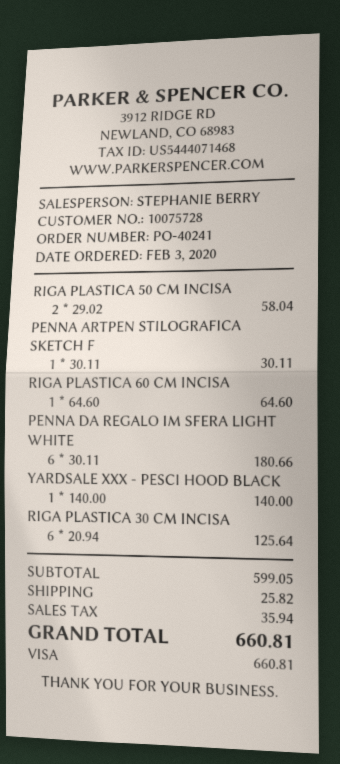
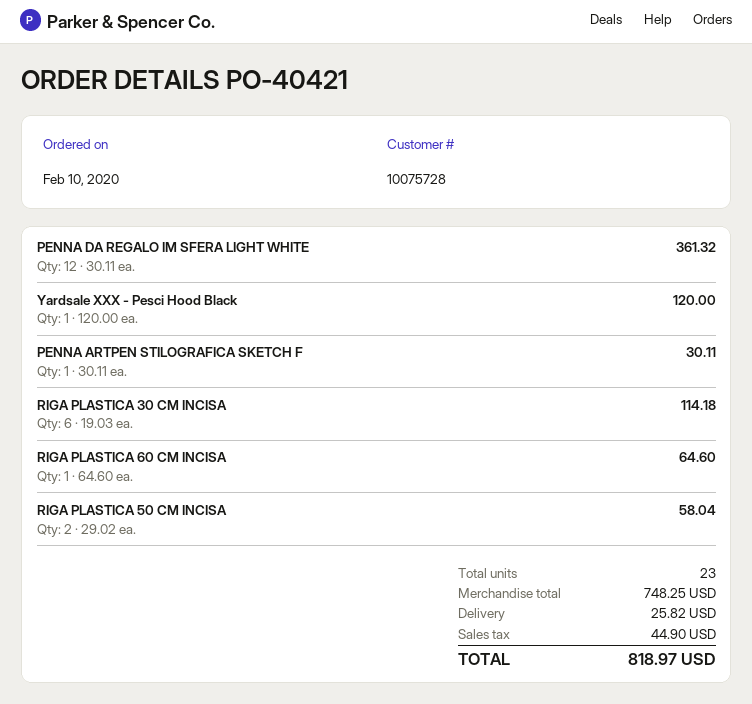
order number: PO-40241 -> PO-40421
order date: 2020-02-03 -> 2020-02-10
PENNA DA REGALO IM SFERA LIGHT WHITE: 6 x 30.11 = 180.66 -> 12 x 30.11 = 361.32
YARDSALE XXX - PESCI HOOD BLACK: 1 x 140.00 = 140.00 -> 1 x 120.00 = 120.00
RIGA PLASTICA 30 CM INCISA: 6 x 20.94 = 125.64 -> 6 x 19.03 = 114.18
subtotal: 599.05 -> 748.25
tax: 35.94 -> 44.90
total: 660.81 -> 818.97

